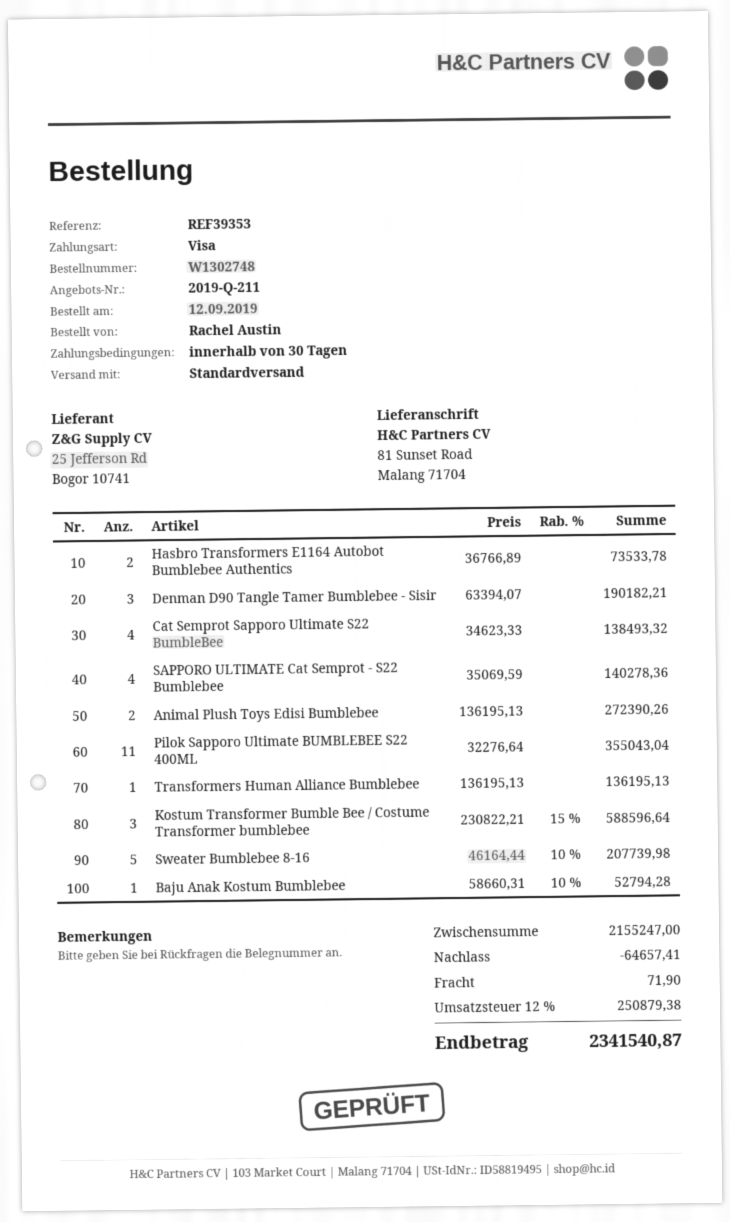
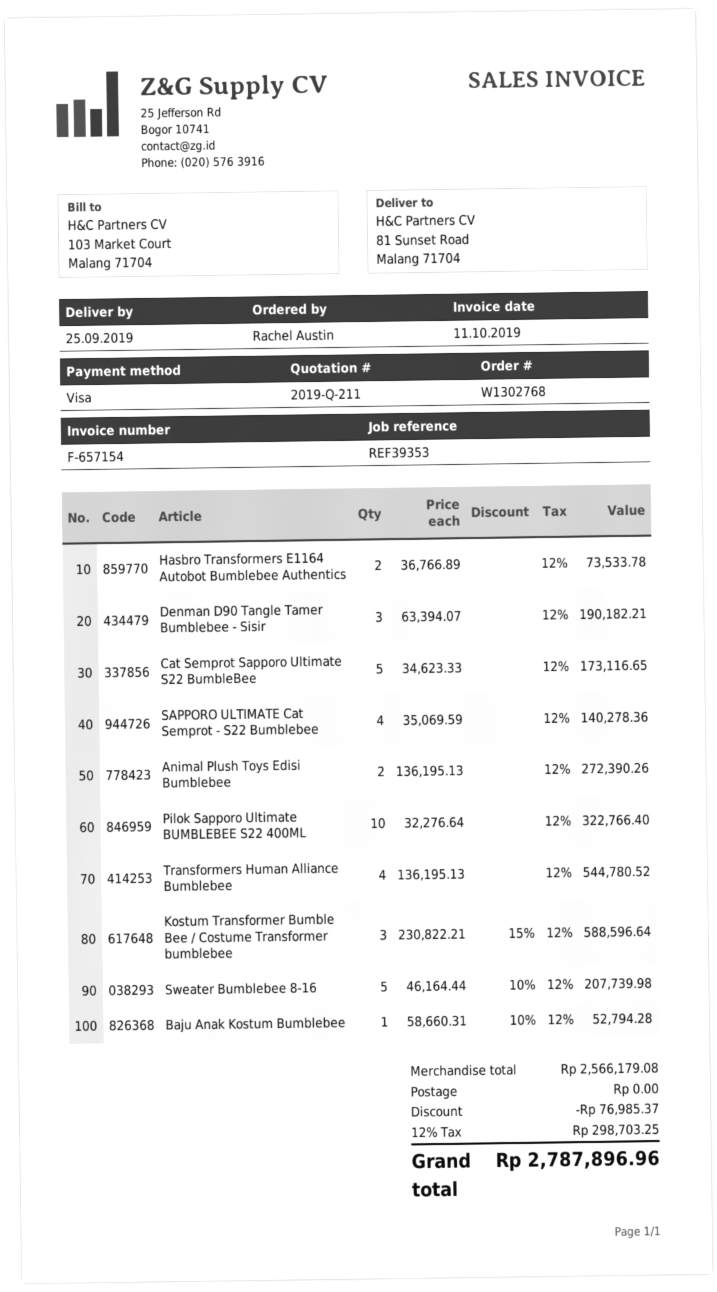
order number: W1302748 -> W1302768
Cat Semprot Sapporo Ultimate S22 BumbleBee: 4 x 34623.33 = 138493.32 -> 5 x 34623.33 = 173116.65
Pilok Sapporo Ultimate BUMBLEBEE S22 400ML: 11 x 32276.64 = 355043.04 -> 10 x 32276.64 = 322766.40
Transformers Human Alliance Bumblebee: 1 x 136195.13 = 136195.13 -> 4 x 136195.13 = 544780.52
subtotal: 2155247.00 -> 2566179.08
discount: 64657.41 -> 76985.37
shipping: 71.90 -> 0.00
tax: 12% = 250879.38 -> 12% = 298703.25
total: 2341540.87 -> 2787896.96

